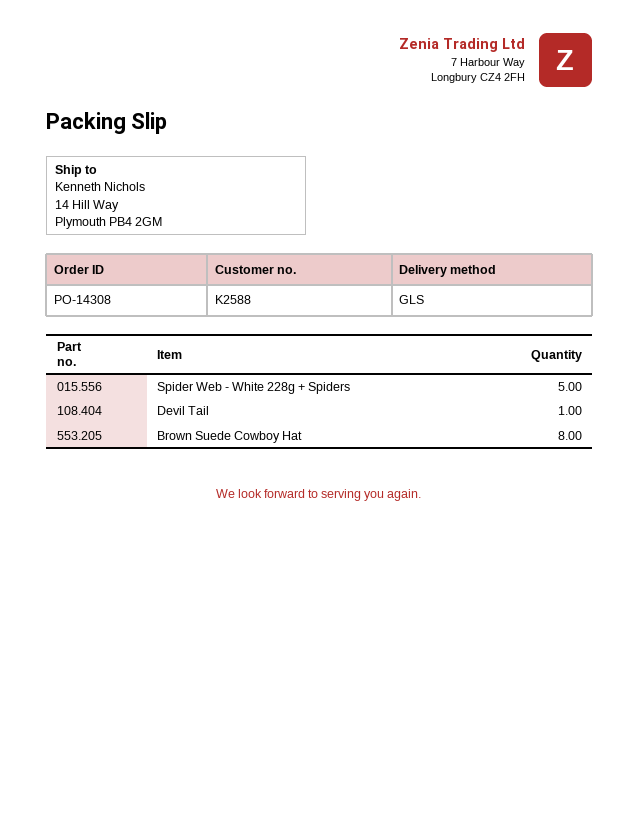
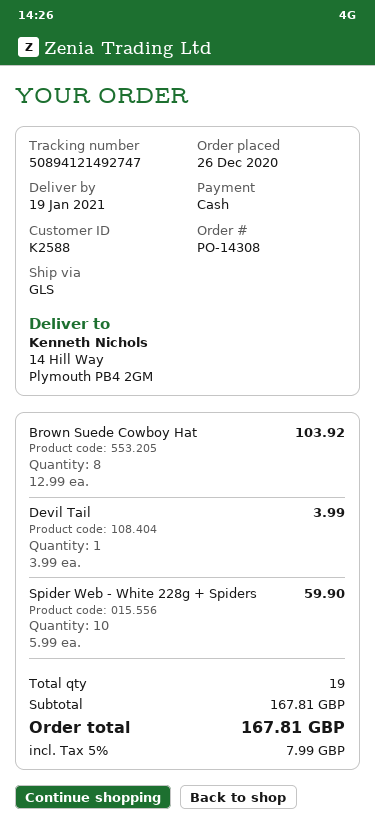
Spider Web - White 228g + Spiders: 5 -> 10

